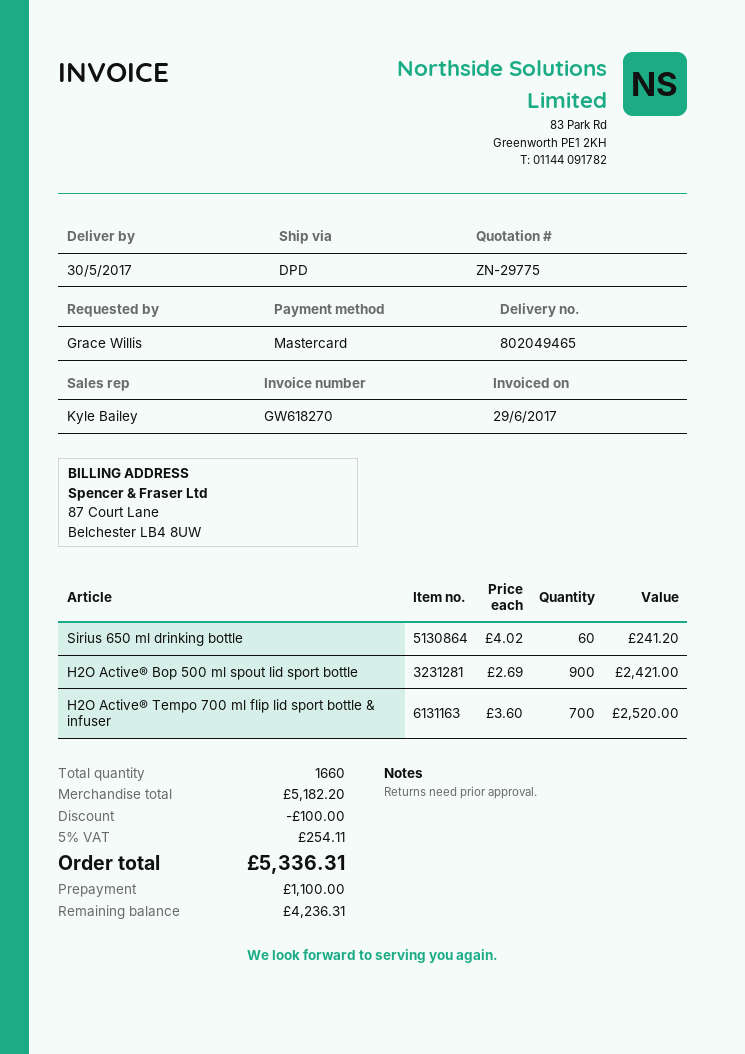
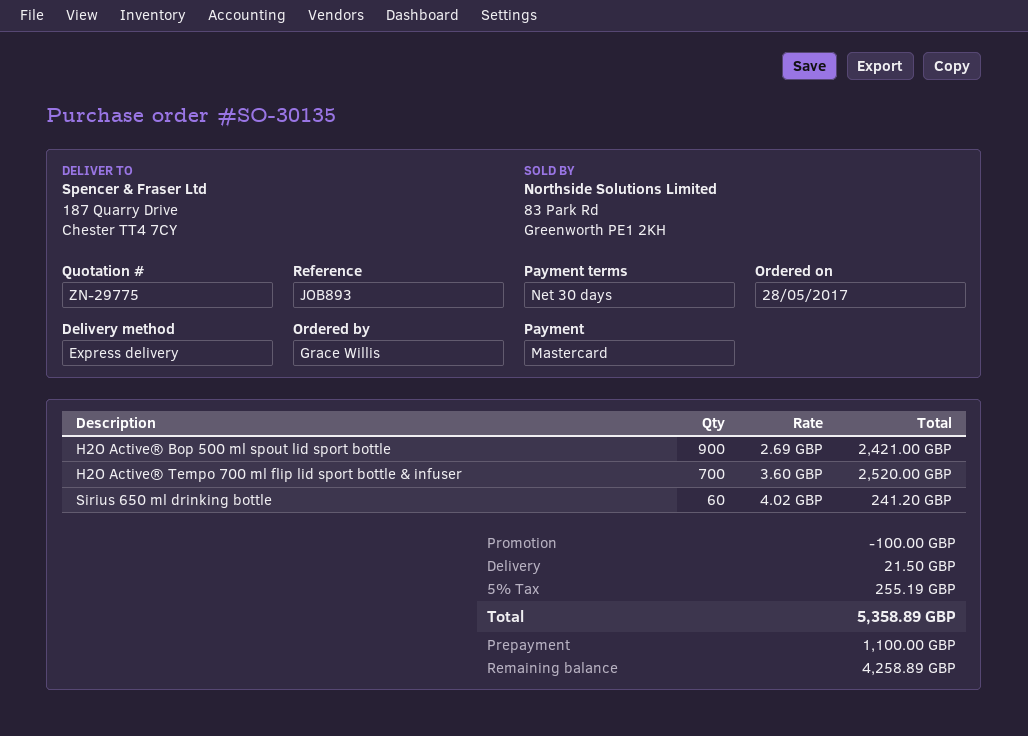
shipping method: DPD -> express
shipping: none -> 21.50
tax: 5% = 254.11 -> 5% = 255.19
total: 5336.31 -> 5358.89
balance: 4236.31 -> 4258.89

